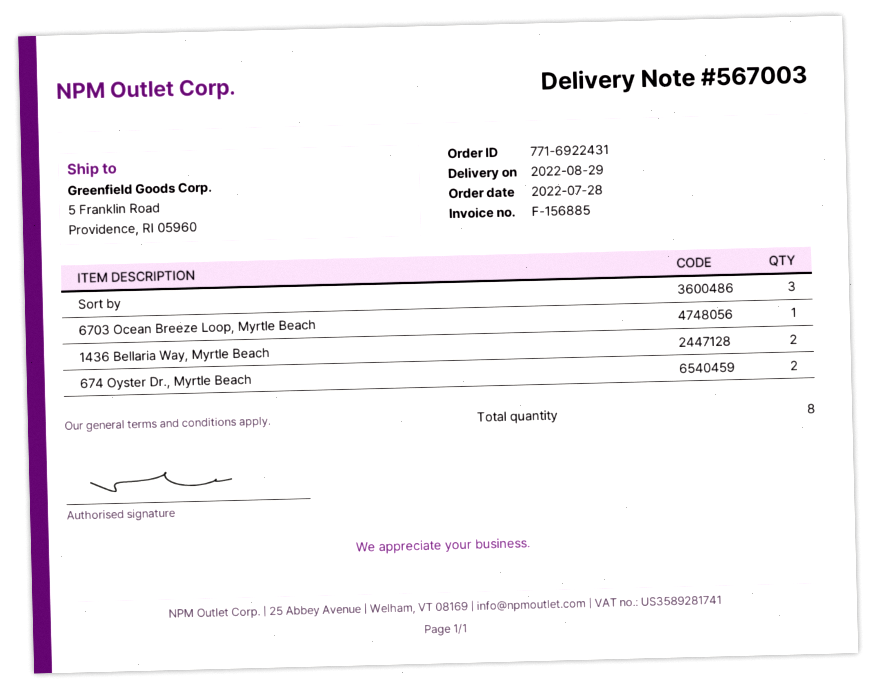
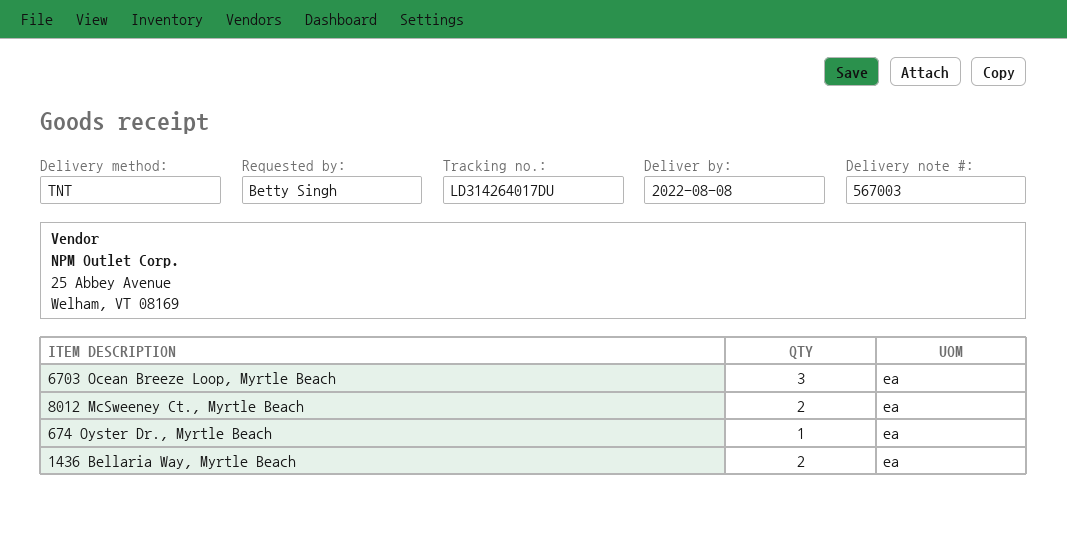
delivery date: 2022-08-29 -> 2022-08-08
Sort by: 3 -> none
6703 Ocean Breeze Loop, Myrtle Beach: 1 -> 3
674 Oyster Dr., Myrtle Beach: 2 -> 1
8012 McSweeney Ct., Myrtle Beach: none -> 2

